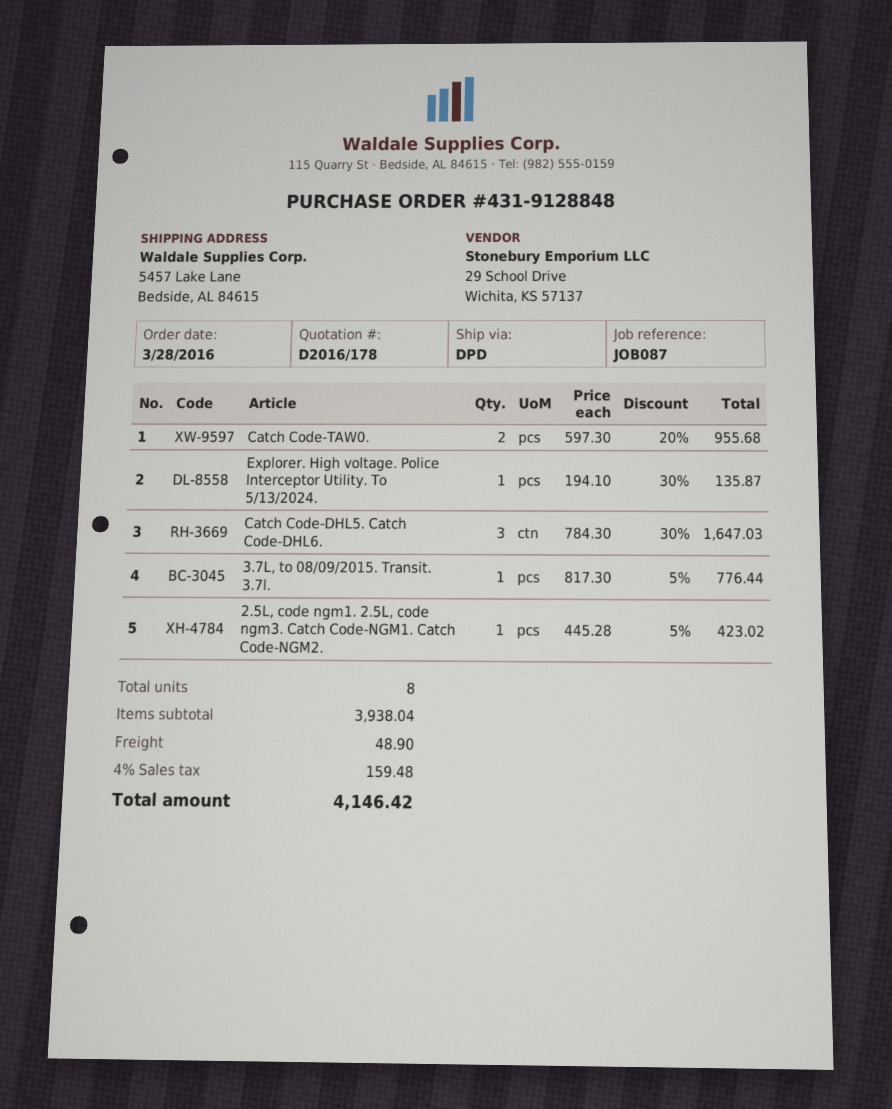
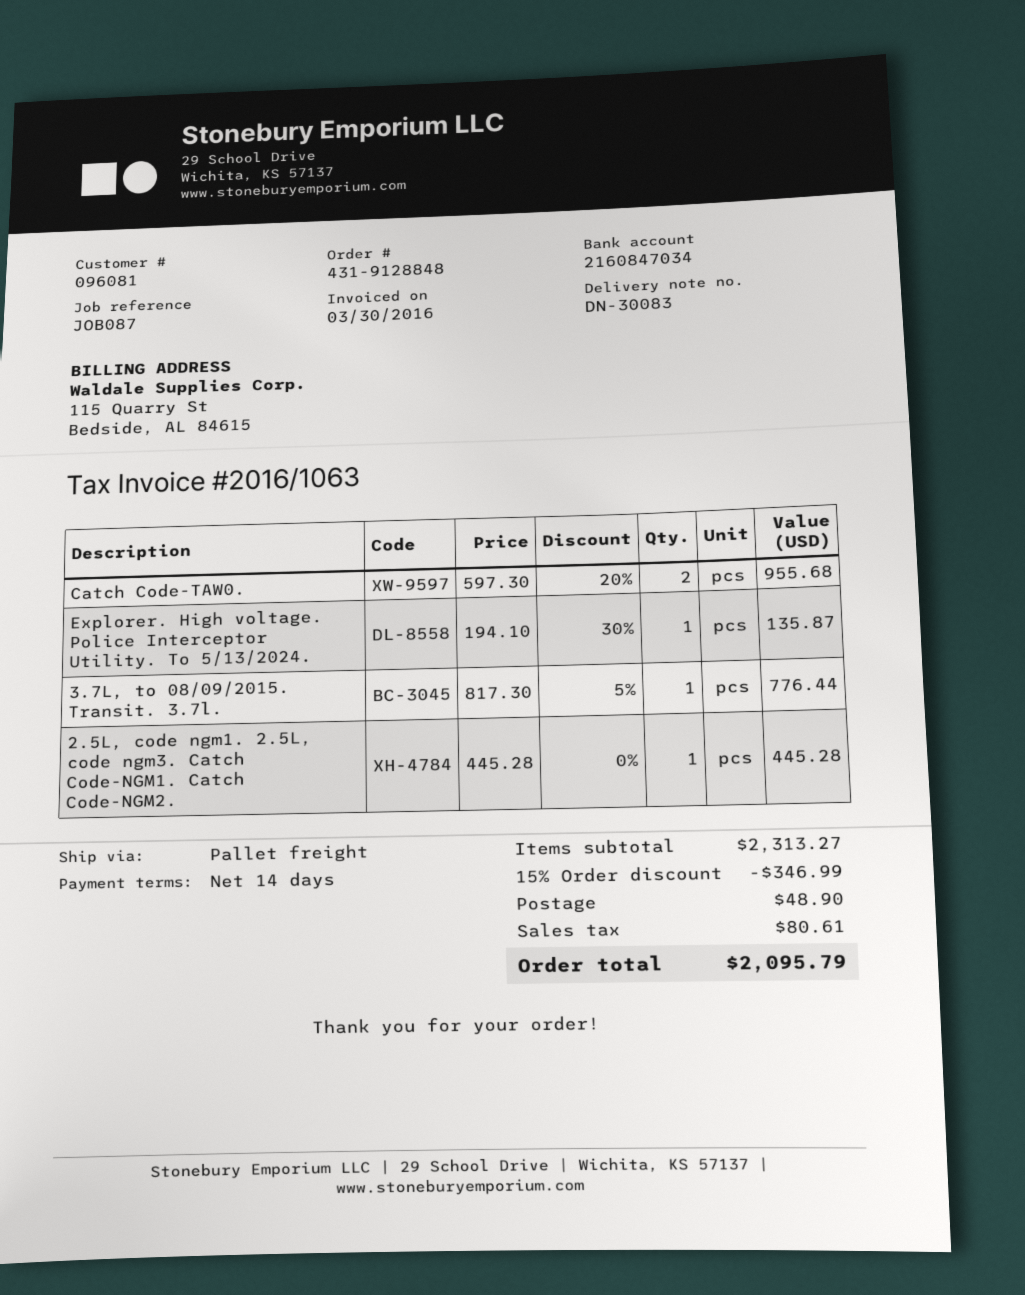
shipping method: DPD -> pallet freight
Catch Code-DHL5. Catch Code-DHL6.: 3 x 784.30 - 30% = 1647.03 -> none
2.5L, code ngm1. 2.5L, code ngm3. Catch Code-NGM1. Catch Code-NGM2.: 1 x 445.28 - 5% = 423.02 -> 1 x 445.28 = 445.28
subtotal: 3938.04 -> 2313.27
discount: none -> 15% = 346.99
tax: 159.48 -> 80.61
total: 4146.42 -> 2095.79

